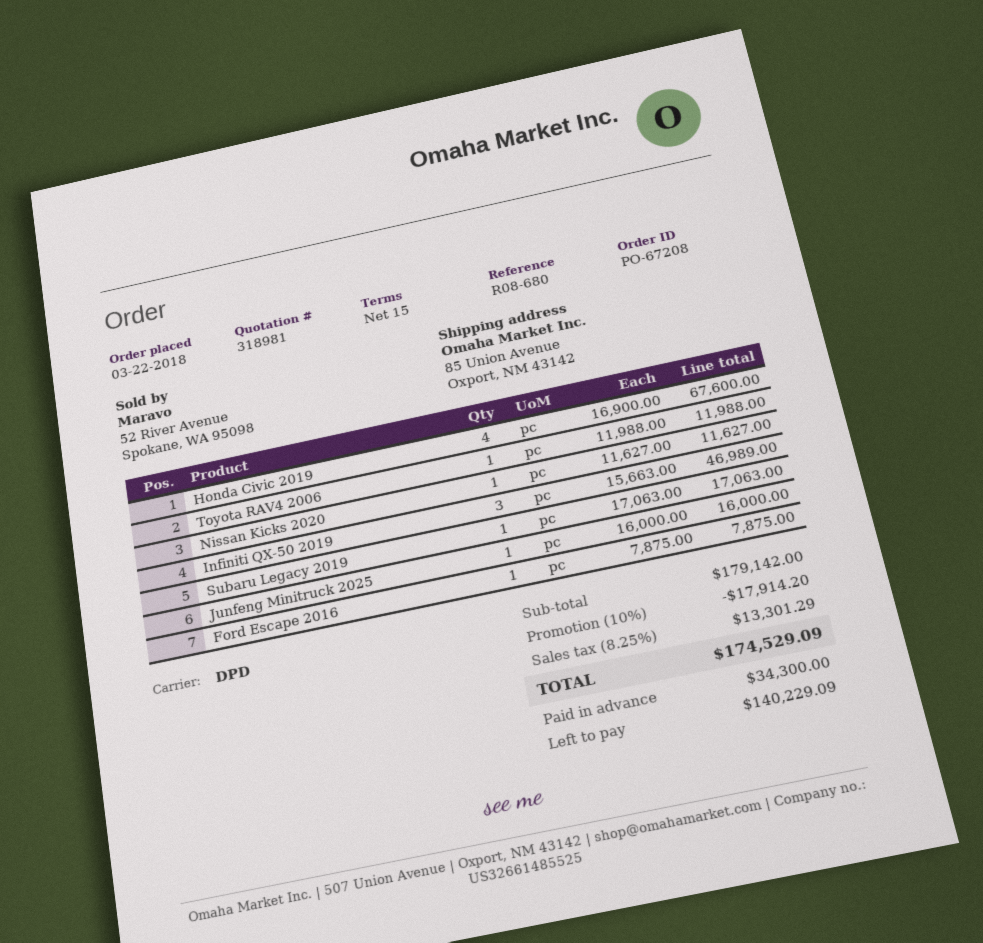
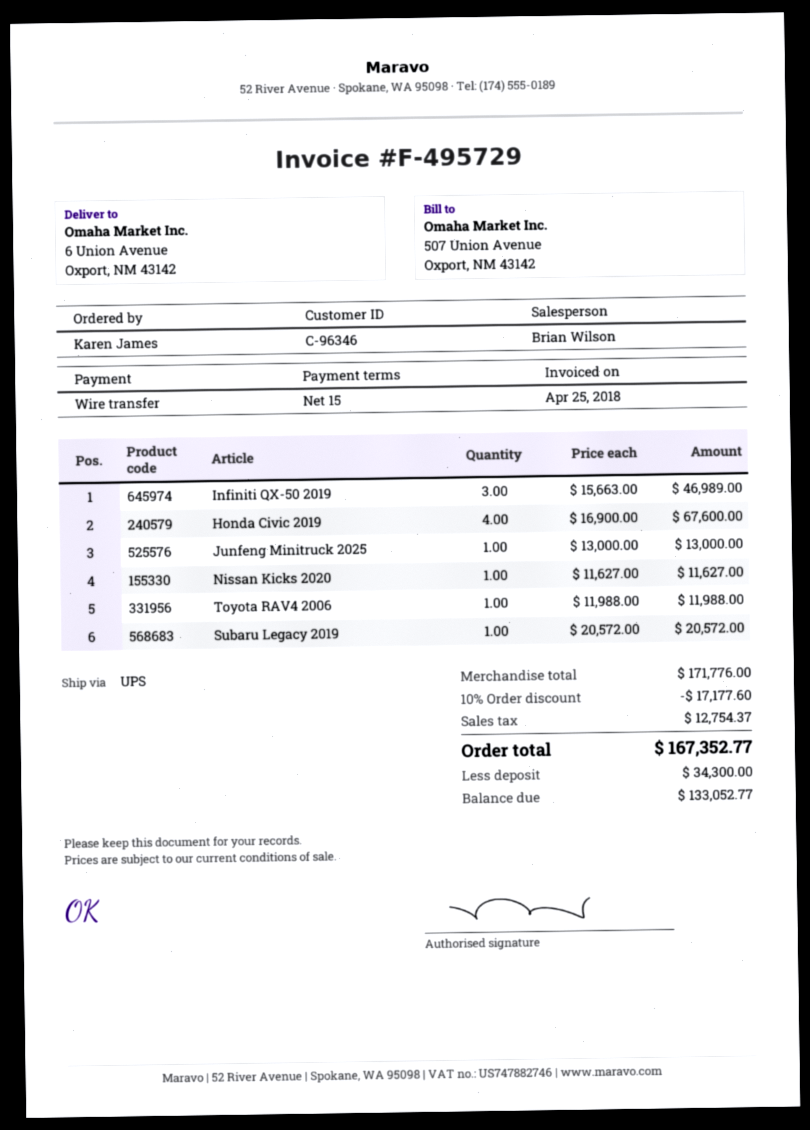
shipping method: DPD -> UPS
ship to: 85 Union Avenue, Oxport, NM 43142 -> 6 Union Avenue, Oxport, NM 43142
Subaru Legacy 2019: 1 x 17063.00 = 17063.00 -> 1 x 20572.00 = 20572.00
Junfeng Minitruck 2025: 1 x 16000.00 = 16000.00 -> 1 x 13000.00 = 13000.00
Ford Escape 2016: 1 x 7875.00 = 7875.00 -> none
subtotal: 179142.00 -> 171776.00
discount: 10% = 17914.20 -> 10% = 17177.60
tax: 13301.29 -> 12754.37
total: 174529.09 -> 167352.77
balance: 140229.09 -> 133052.77

